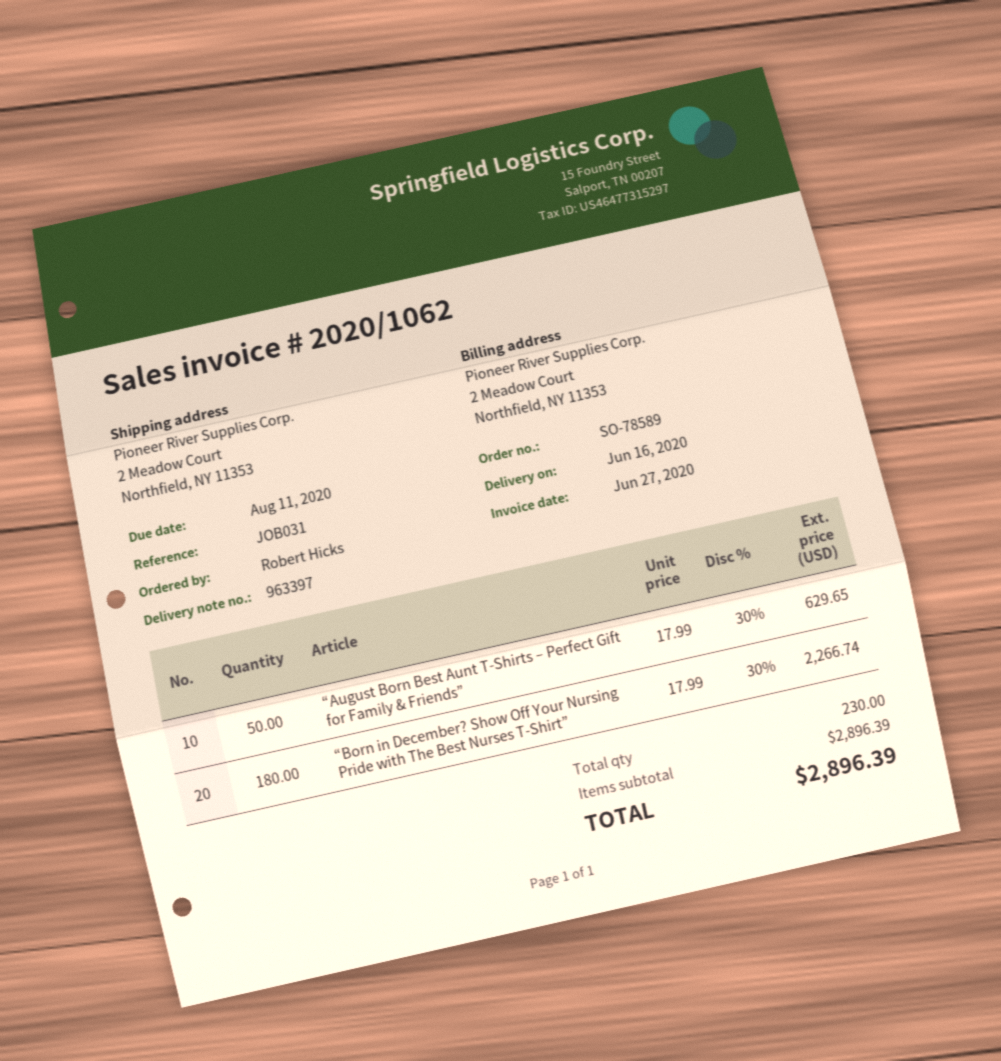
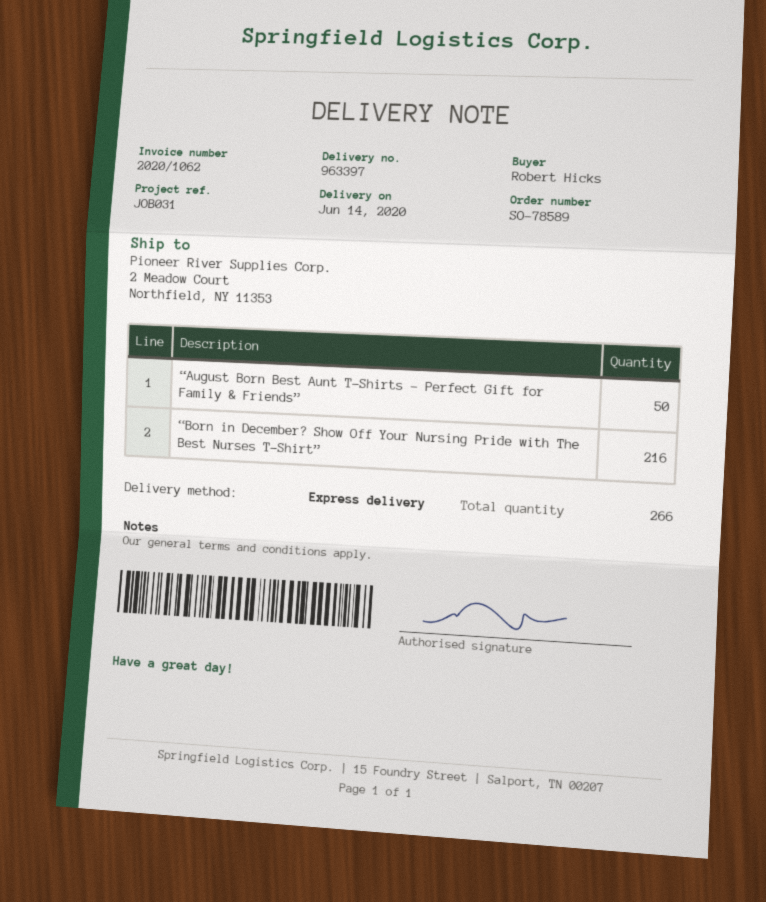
delivery date: 2020-06-16 -> 2020-06-14
“Born in December? Show Off Your Nursing Pride with The Best Nurses T-Shirt”: 180 -> 216
total quantity: 230 -> 266

